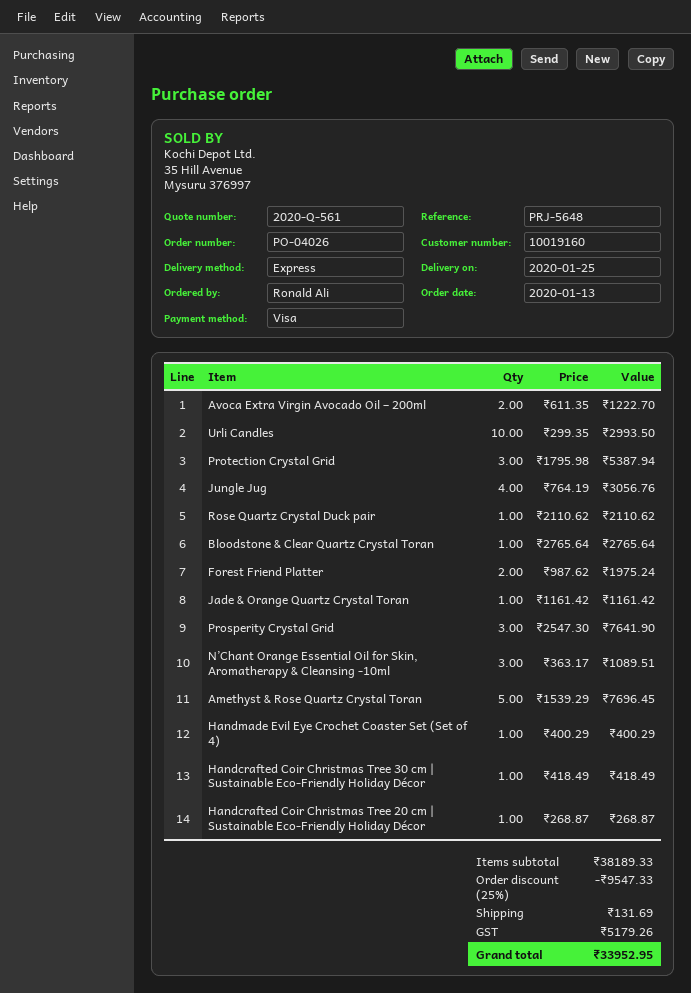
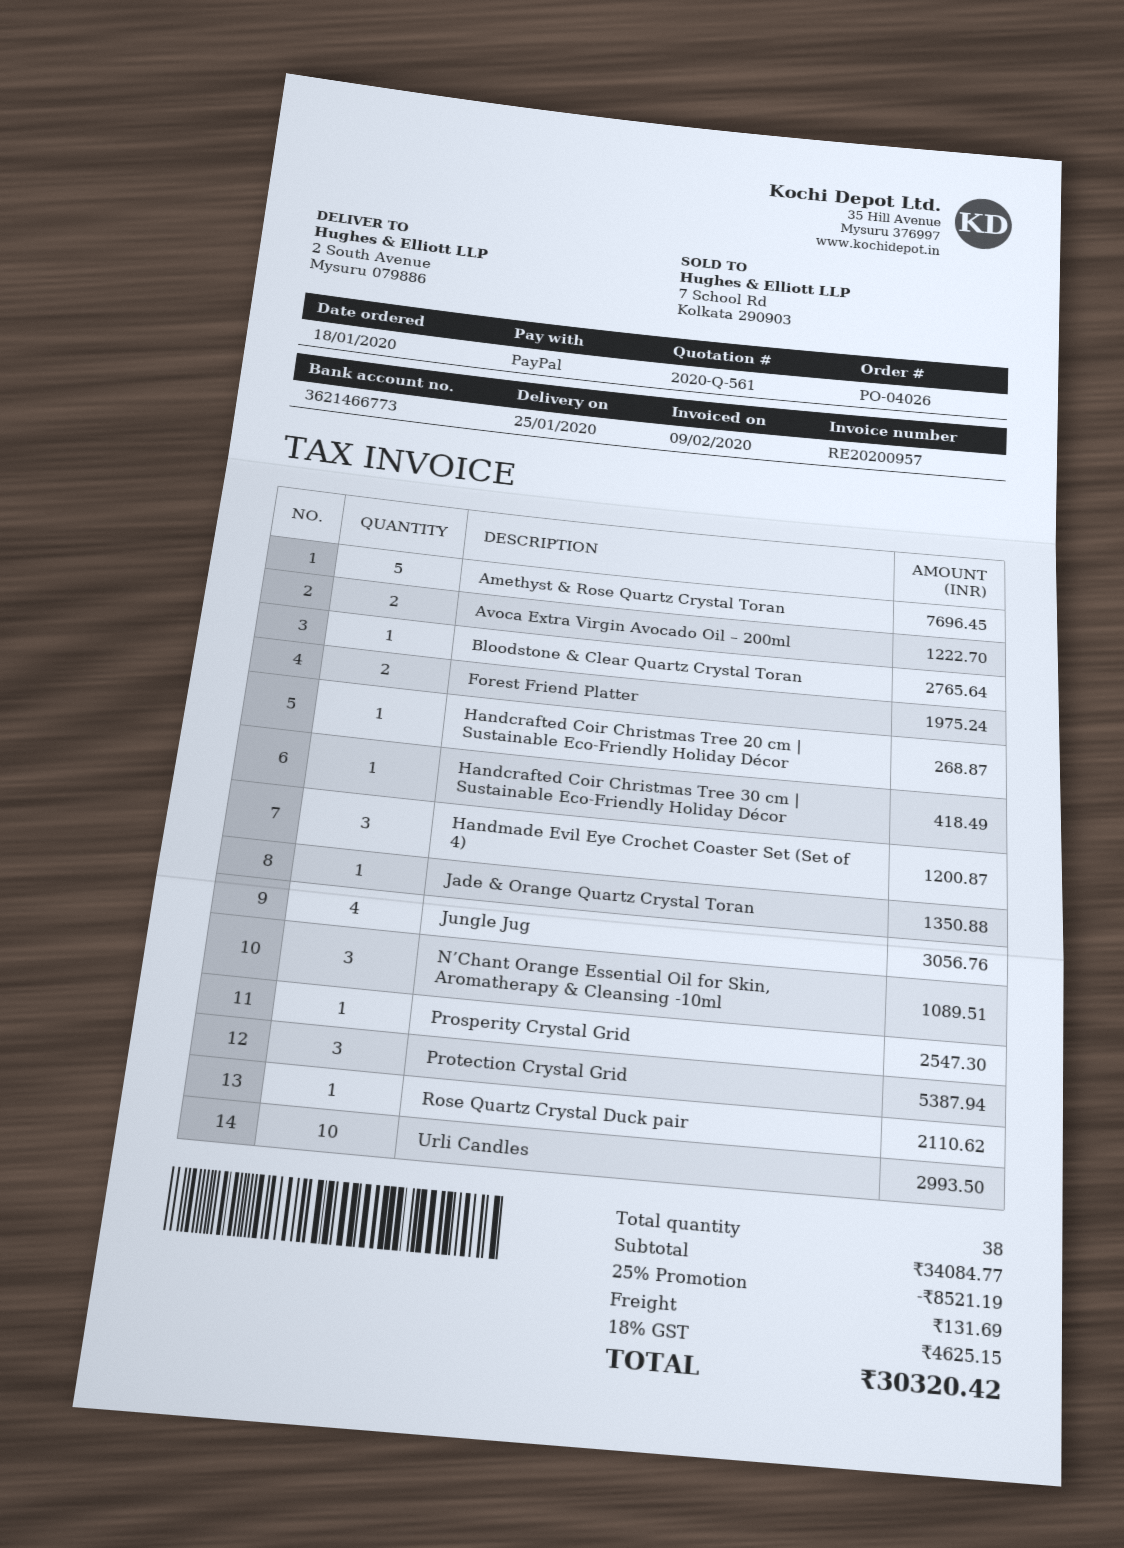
order date: 2020-01-13 -> 2020-01-18
payment method: Visa -> PayPal
Jade & Orange Quartz Crystal Toran: 1 for 1161.42 -> 1 for 1350.88
Prosperity Crystal Grid: 3 for 7641.90 -> 1 for 2547.30
Handmade Evil Eye Crochet Coaster Set (Set of 4): 1 for 400.29 -> 3 for 1200.87
subtotal: 38189.33 -> 34084.77
discount: 25% = 9547.33 -> 25% = 8521.19
tax: 5179.26 -> 4625.15
total: 33952.95 -> 30320.42

